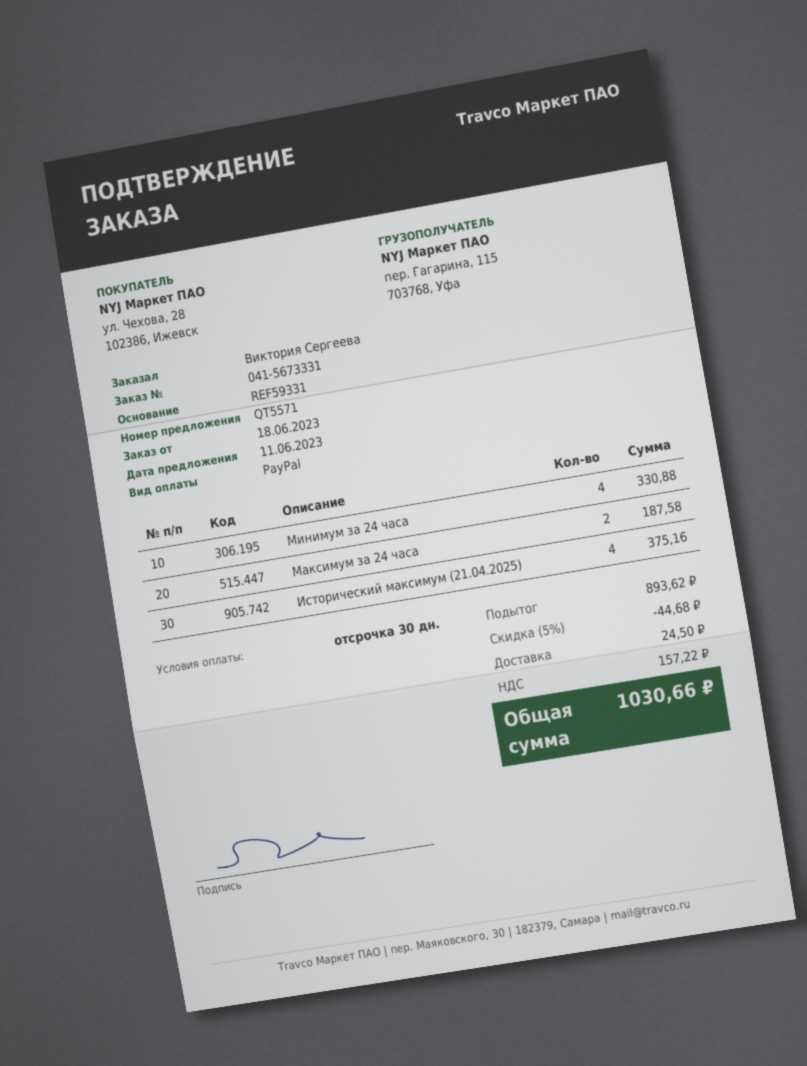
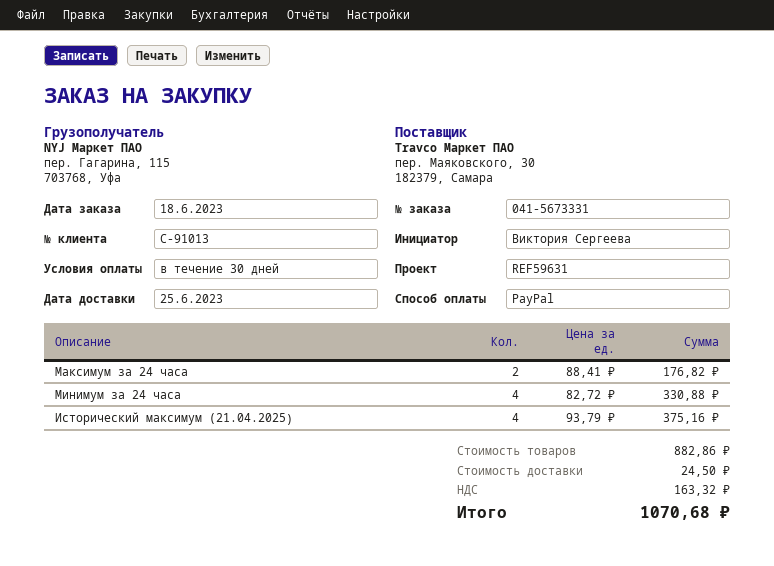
reference: REF59331 -> REF59631
Максимум за 24 часа: 2 for 187.58 -> 2 for 176.82
subtotal: 893.62 -> 882.86
discount: 5% = 44.68 -> none
tax: 157.22 -> 163.32
total: 1030.66 -> 1070.68

